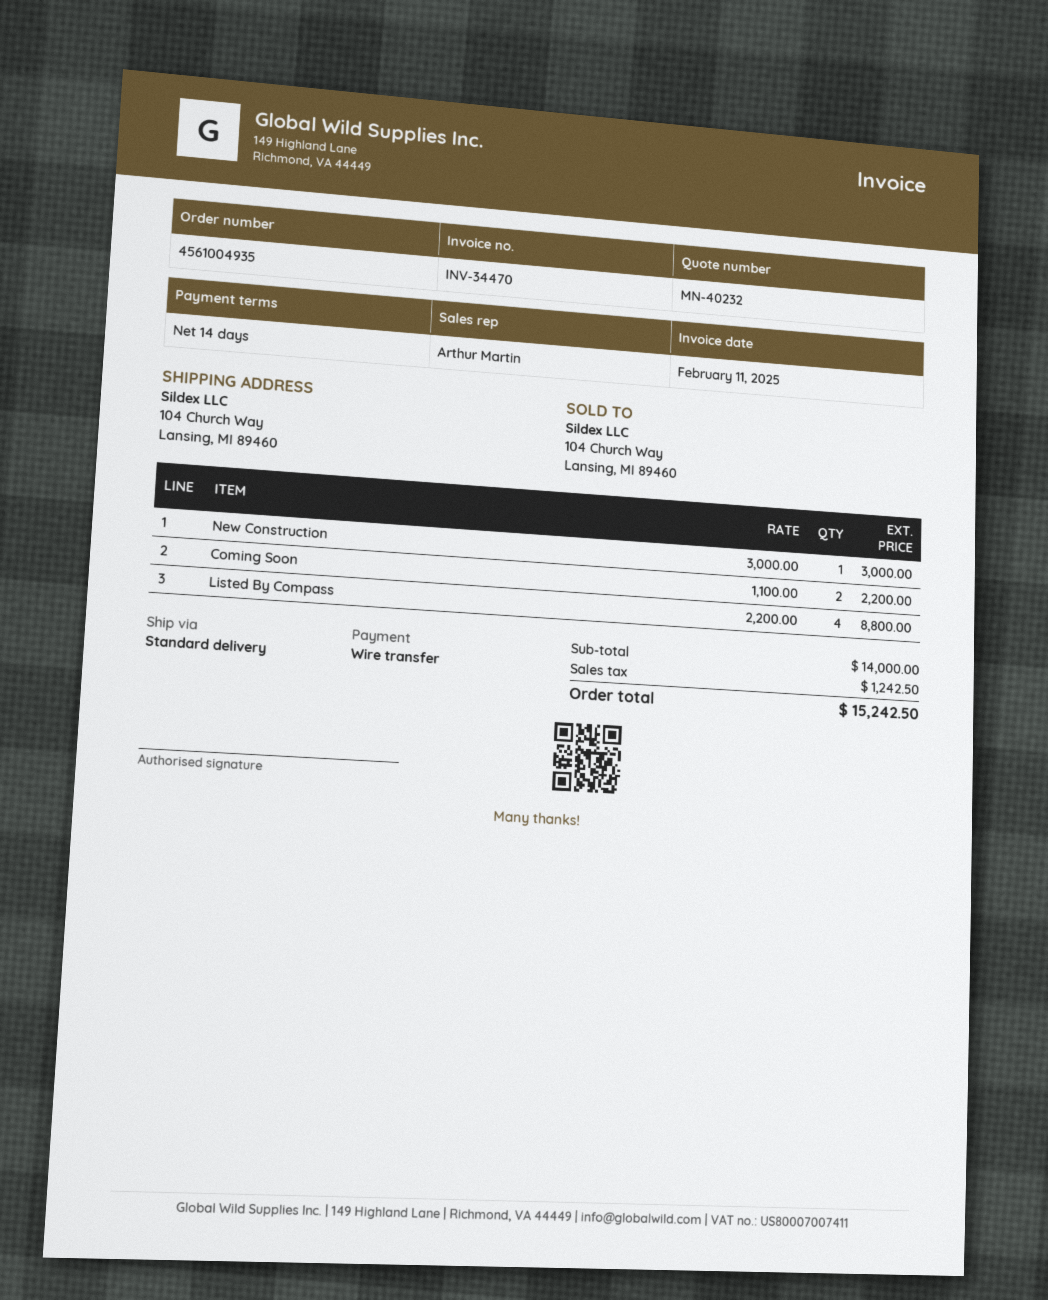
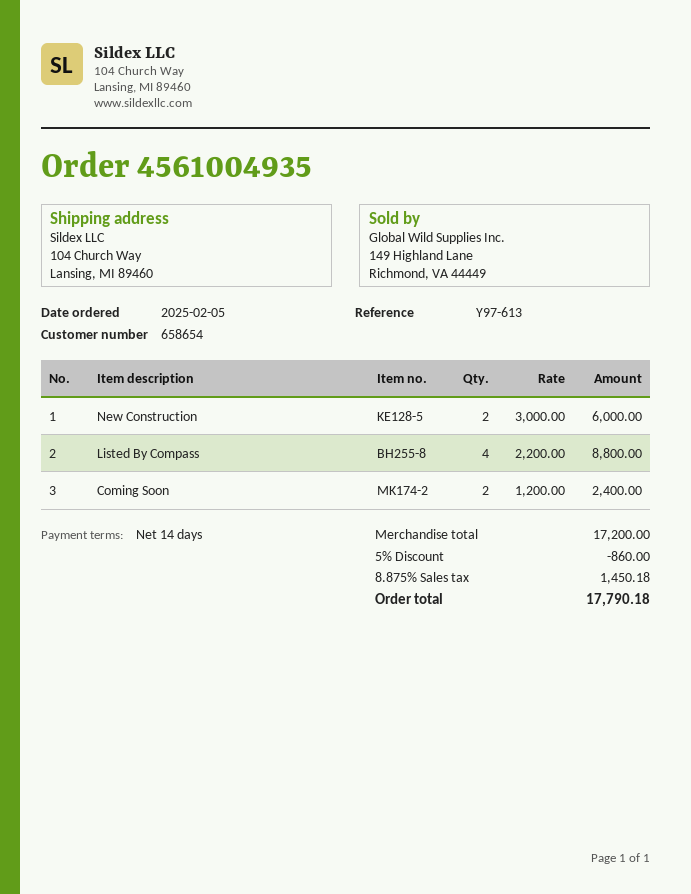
New Construction: 1 x 3000.00 = 3000.00 -> 2 x 3000.00 = 6000.00
Coming Soon: 2 x 1100.00 = 2200.00 -> 2 x 1200.00 = 2400.00
subtotal: 14000.00 -> 17200.00
discount: none -> 5% = 860.00
tax: 1242.50 -> 1450.18
total: 15242.50 -> 17790.18

